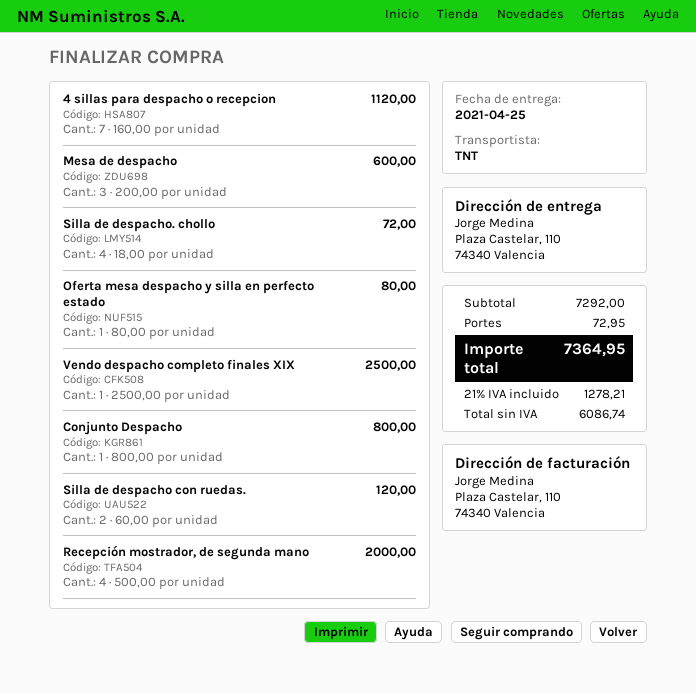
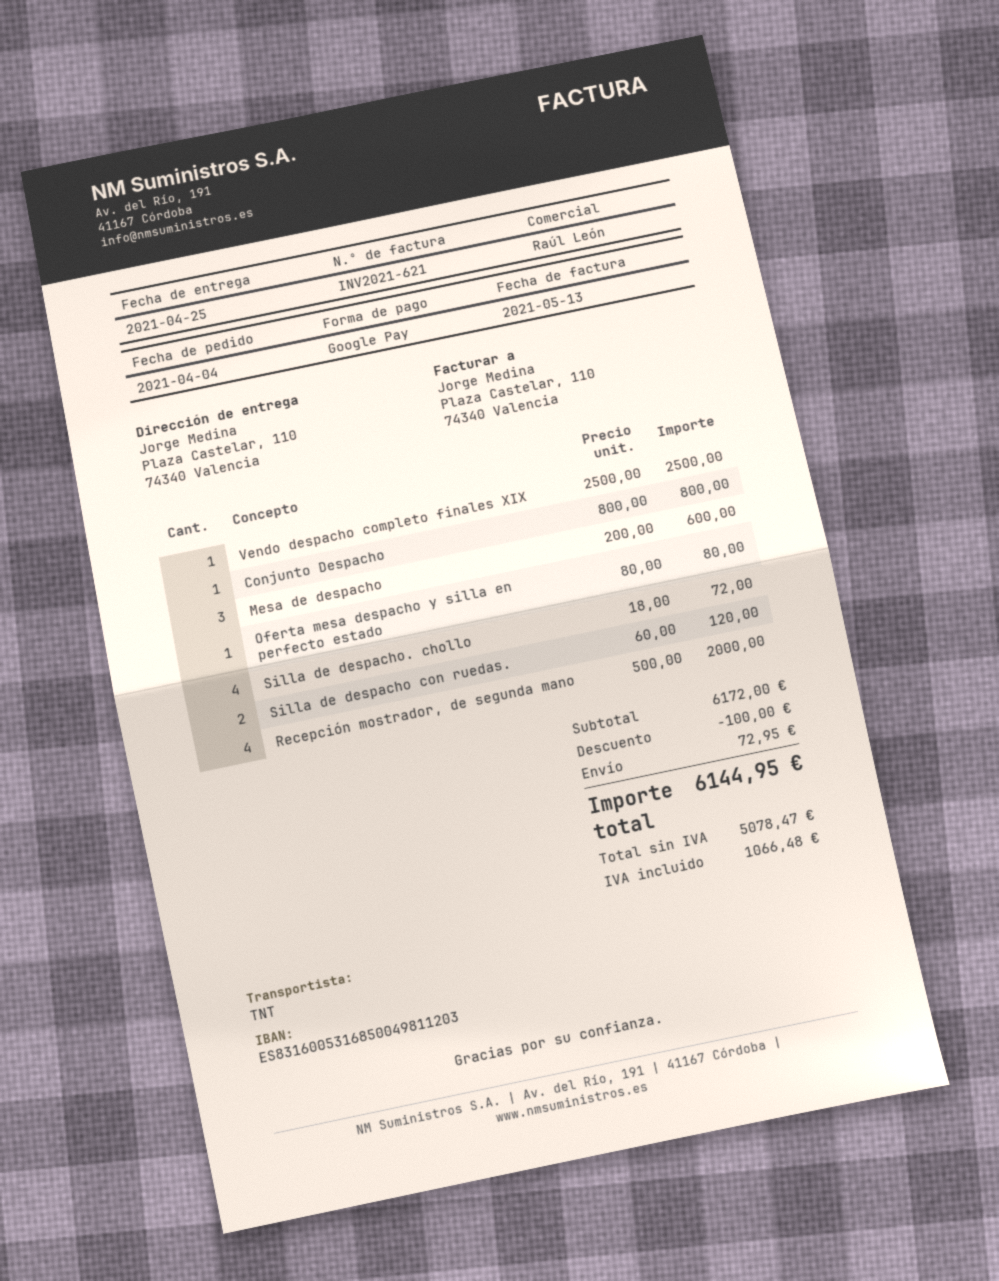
4 sillas para despacho o recepcion: 7 x 160.00 = 1120.00 -> none
subtotal: 7292.00 -> 6172.00
discount: none -> 100.00
net: 6086.74 -> 5078.47
tax: 1278.21 -> 1066.48
total: 7364.95 -> 6144.95

